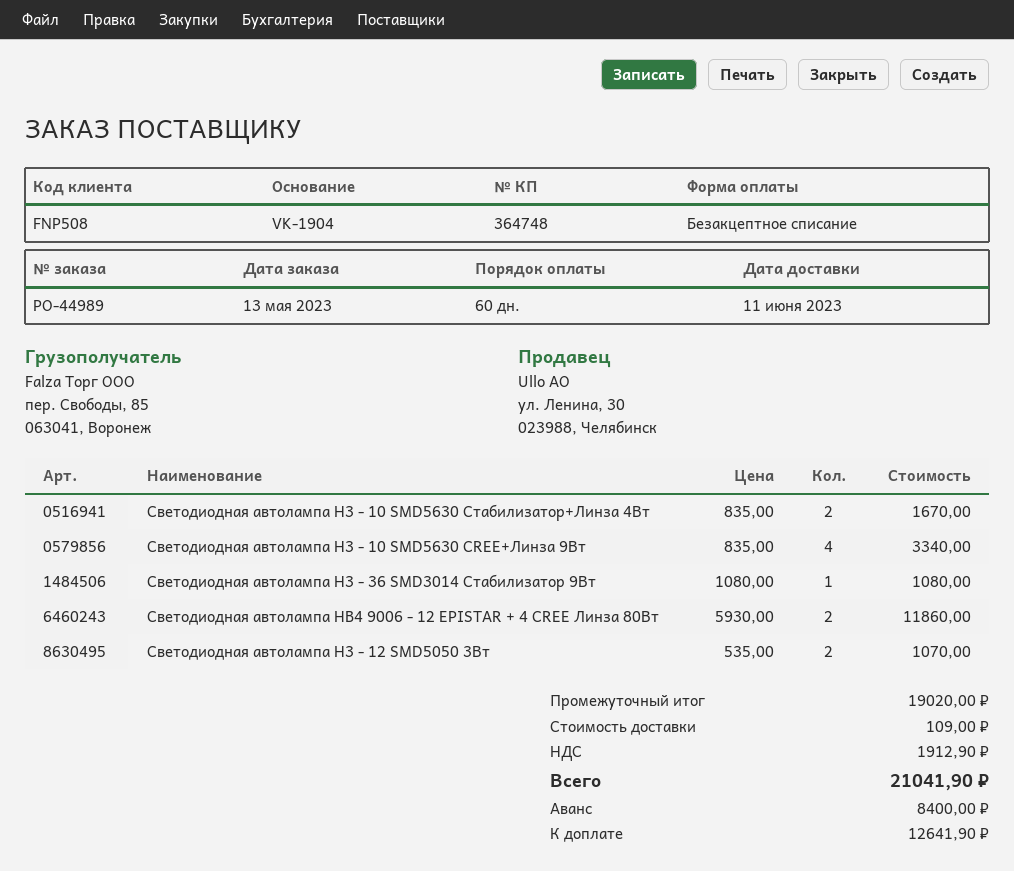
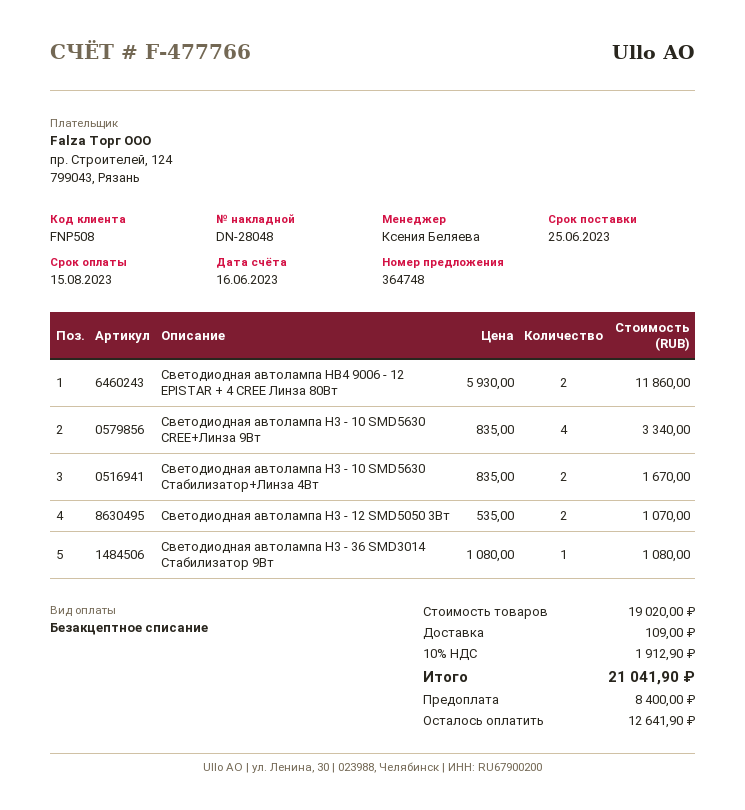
delivery date: 2023-06-11 -> 2023-06-25

